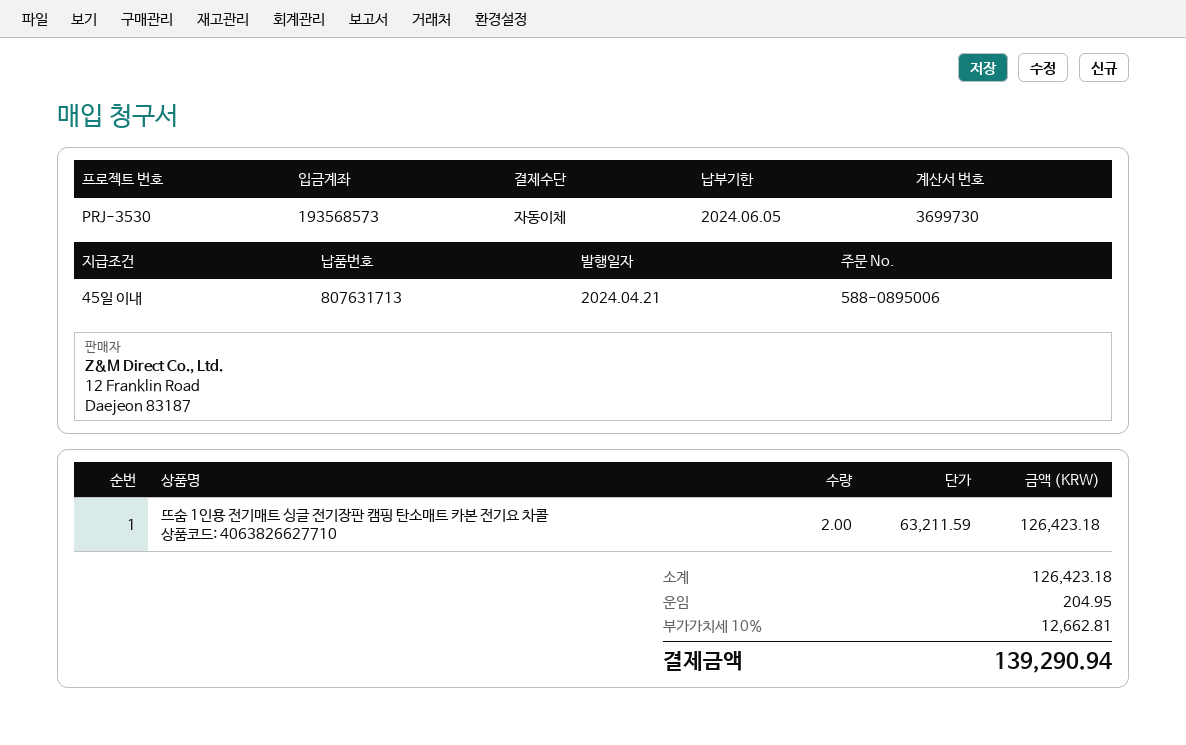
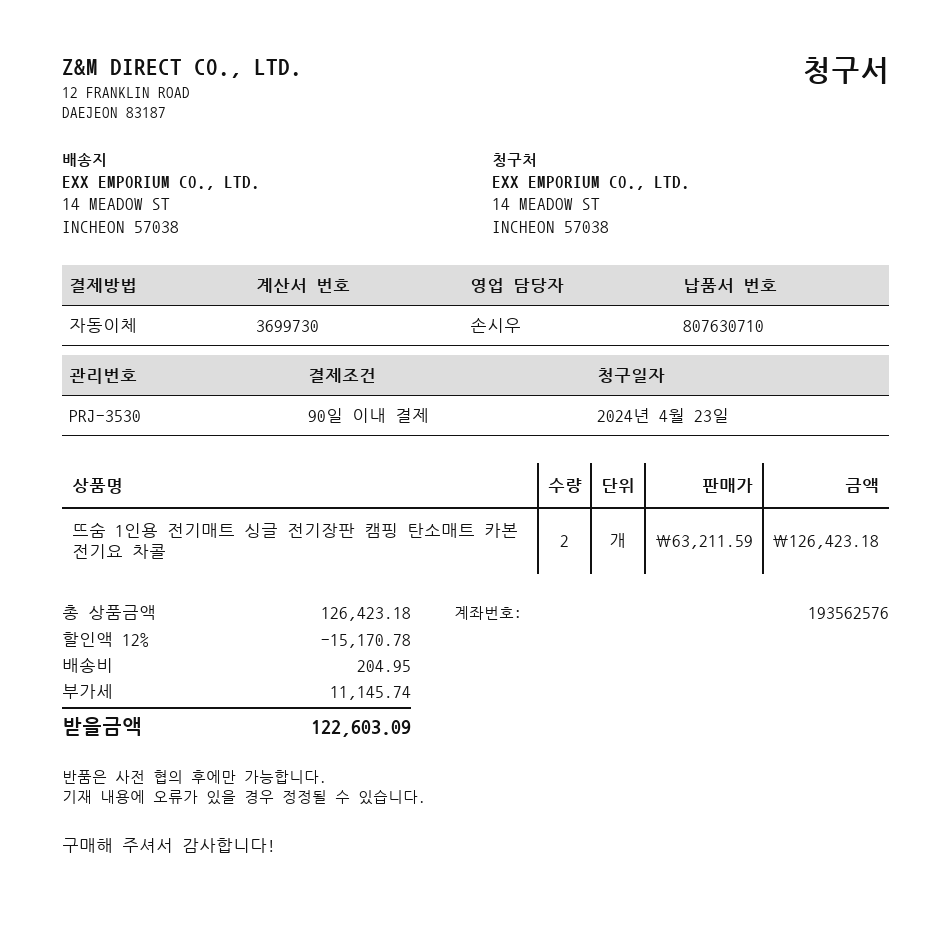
delivery note number: 807631713 -> 807630710
invoice date: 2024-04-21 -> 2024-04-23
payment terms: 45 days -> 90 days
bank account: 193568573 -> 193562576
discount: none -> 12% = 15170.78
tax: 12662.81 -> 11145.74
total: 139290.94 -> 122603.09

